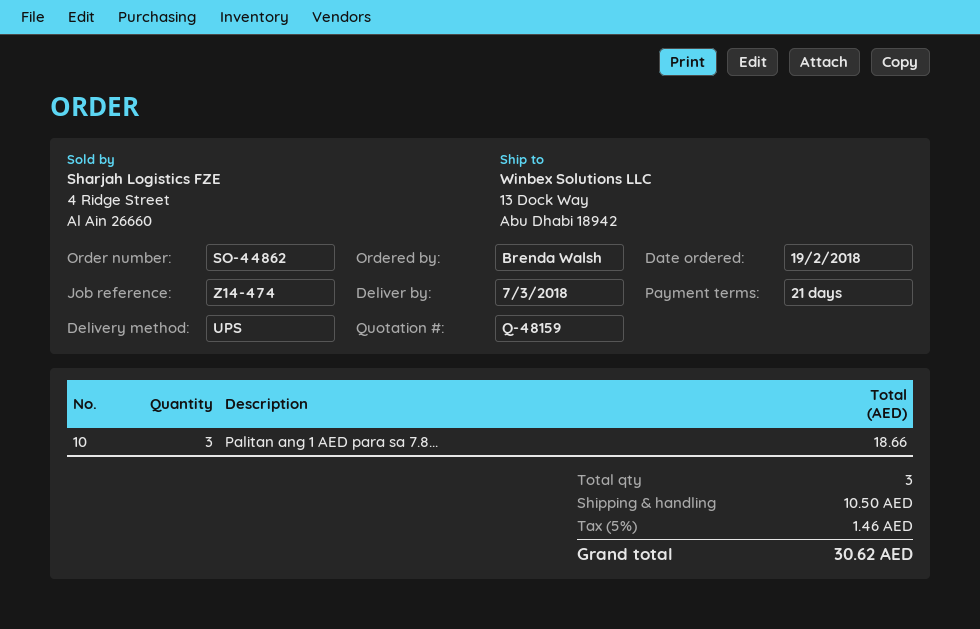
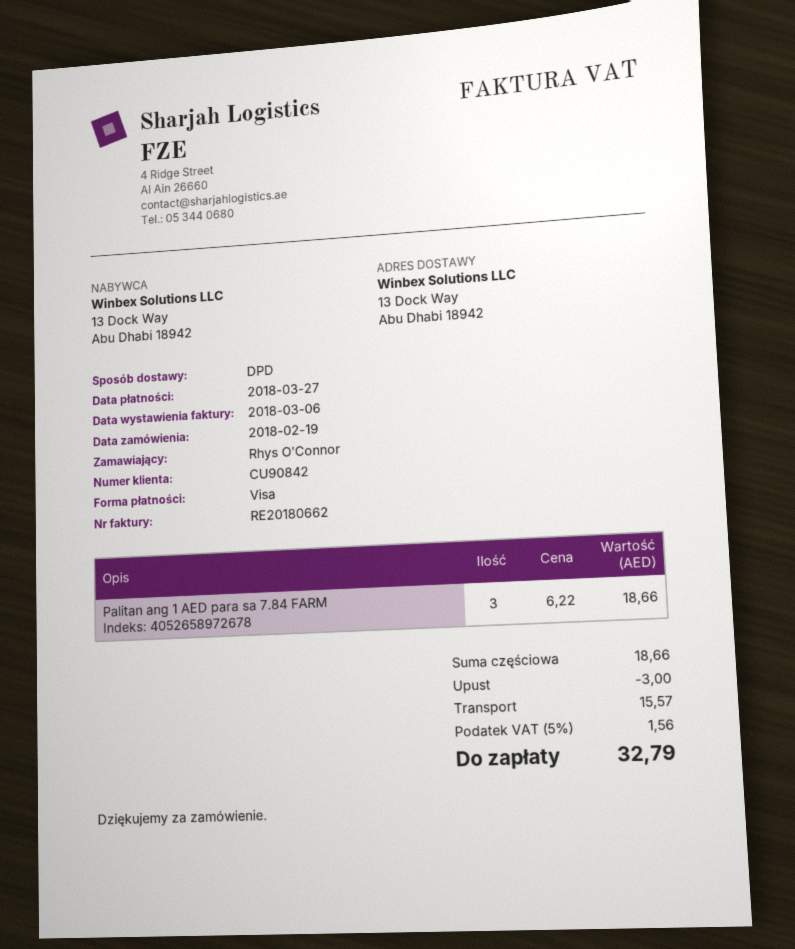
ordered by: Brenda Walsh -> Rhys O'Connor
shipping method: UPS -> DPD
discount: none -> 3.00
shipping: 10.50 -> 15.57
tax: 5% = 1.46 -> 5% = 1.56
total: 30.62 -> 32.79

